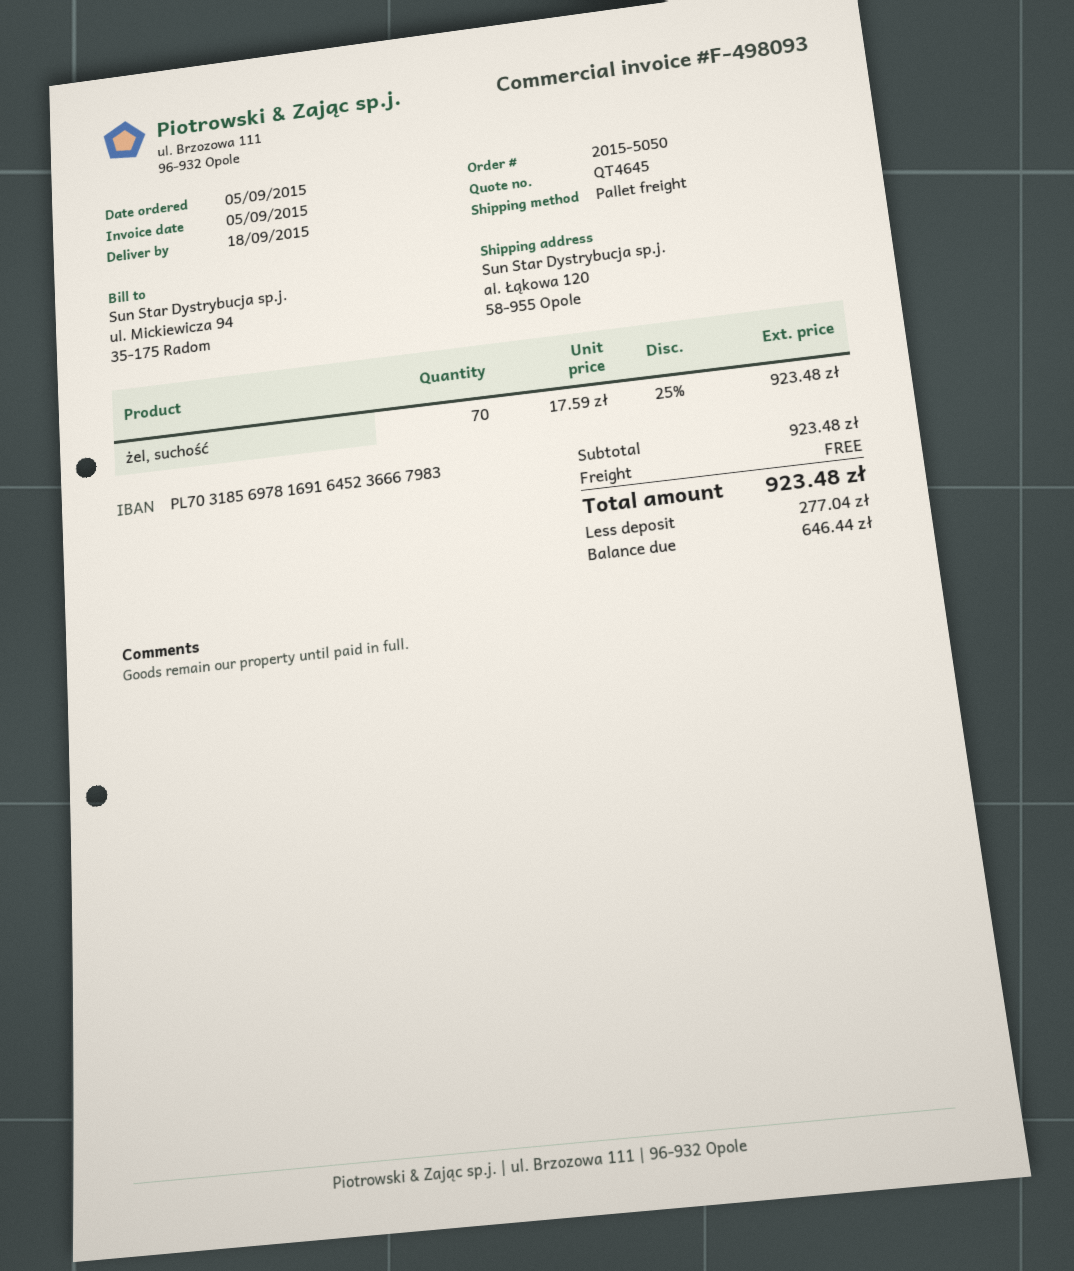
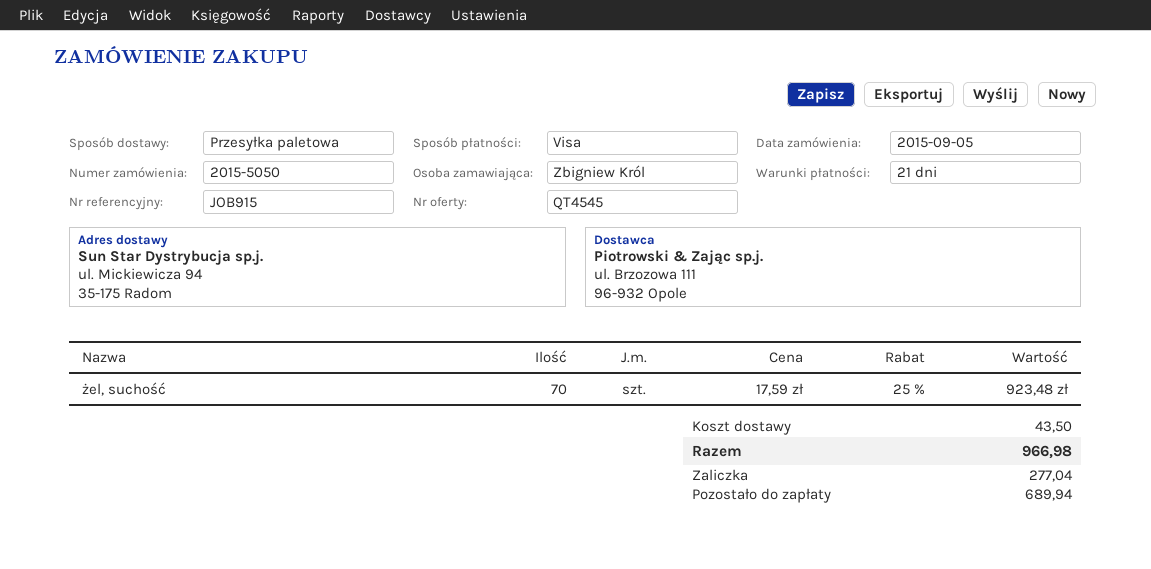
quote number: QT4645 -> QT4545
ship to: al. Łąkowa 120, 58-955 Opole -> ul. Mickiewicza 94, 35-175 Radom
shipping: 0.00 -> 43.50
total: 923.48 -> 966.98
balance: 646.44 -> 689.94

